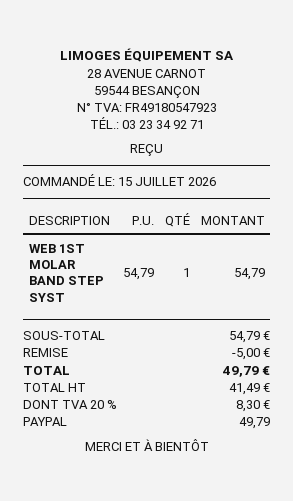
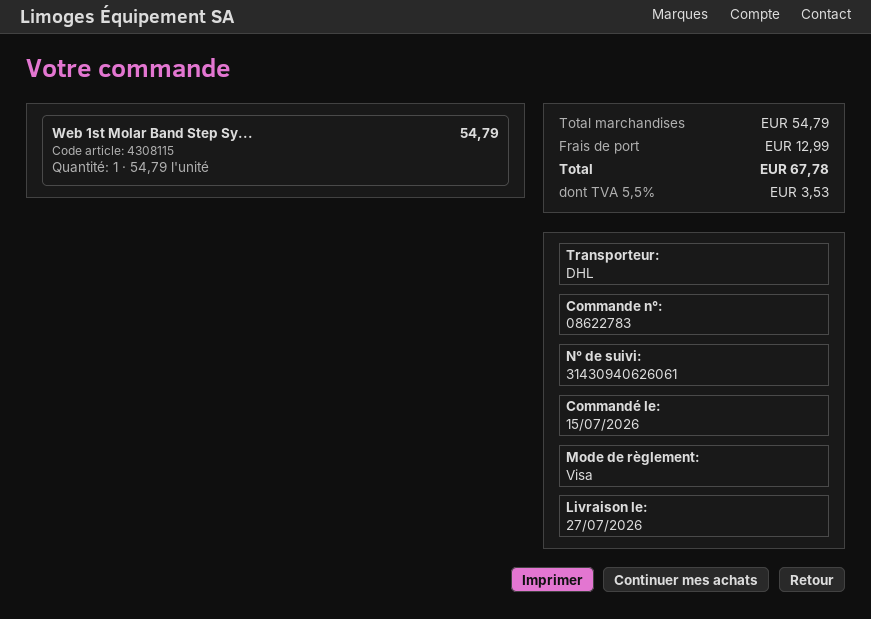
payment method: PayPal -> Visa
discount: 5.00 -> none
shipping: none -> 12.99
tax: 20% = 8.30 -> 5.5% = 3.53
total: 49.79 -> 67.78

